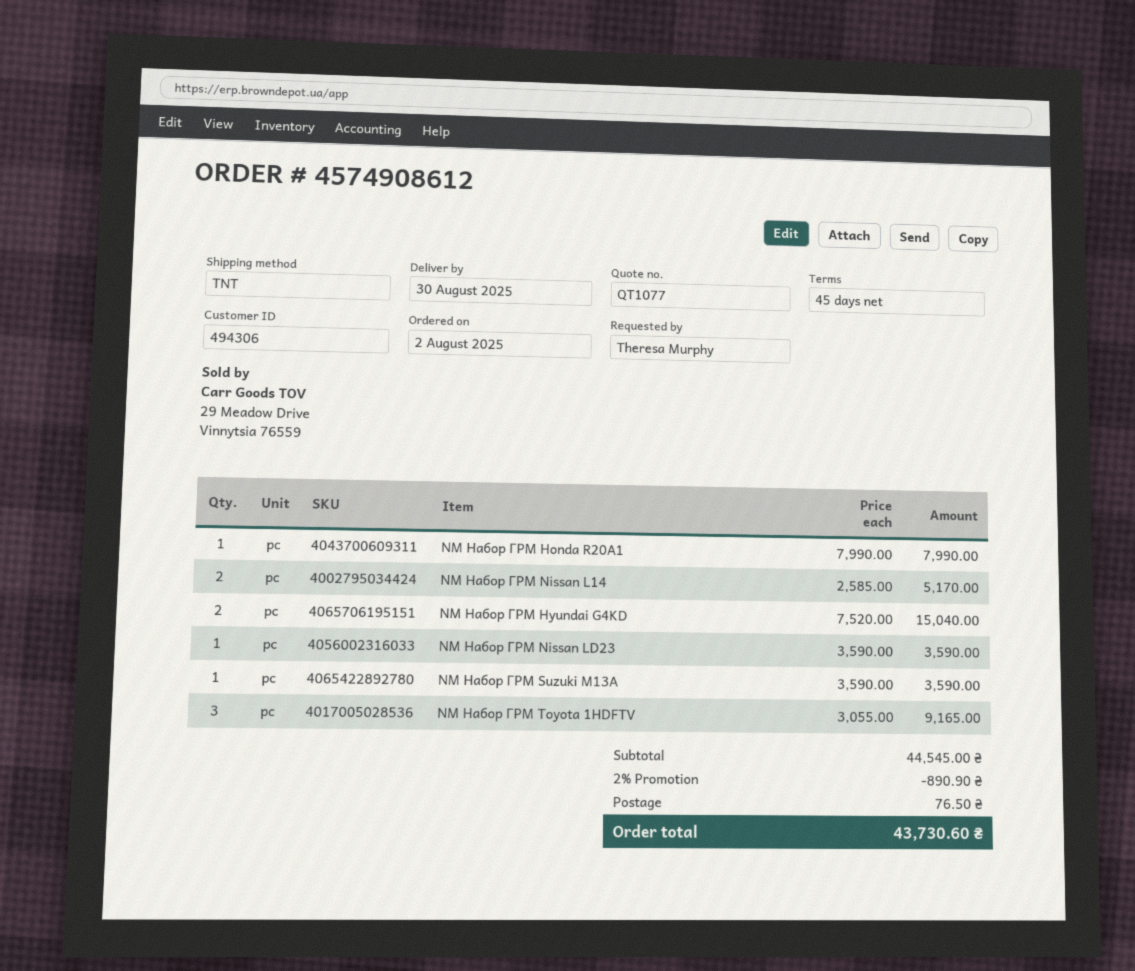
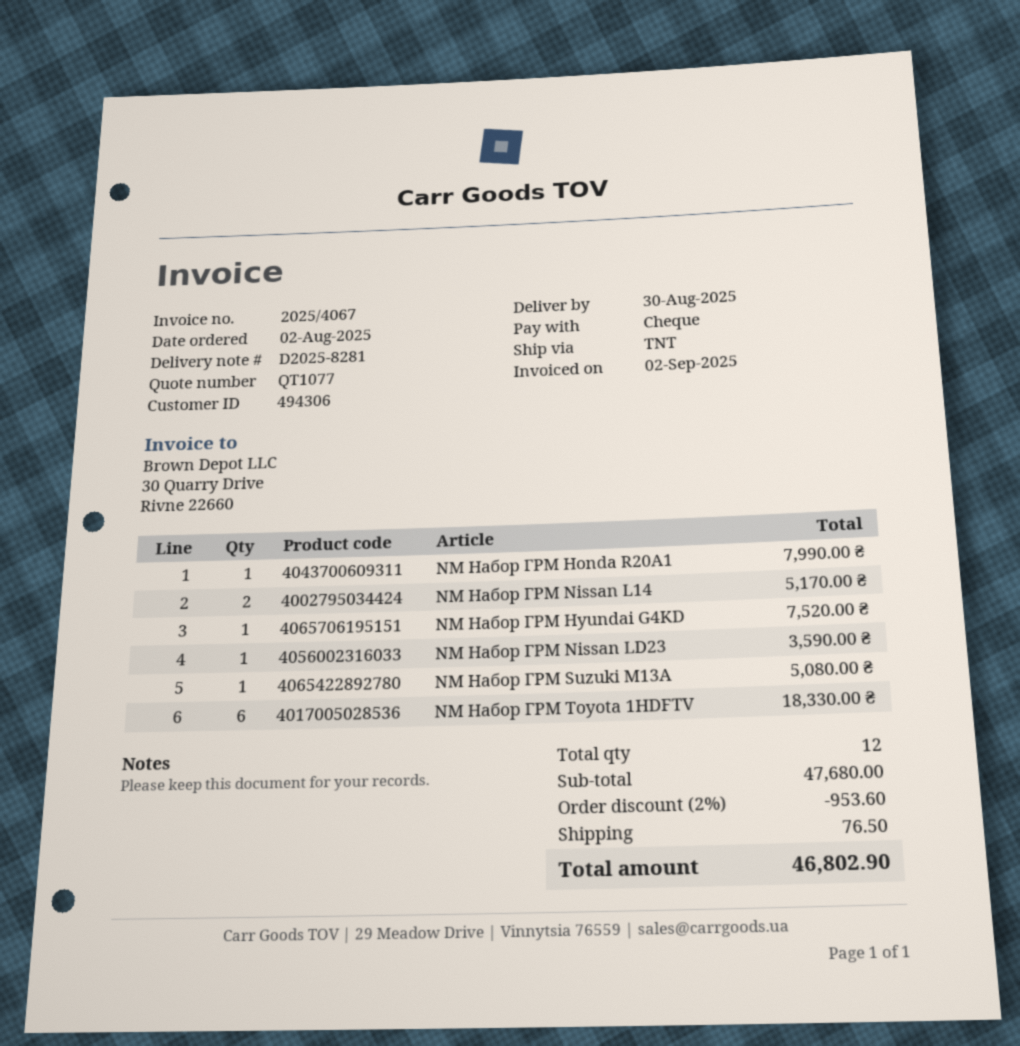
NM Набор ГРМ Hyundai G4KD: 2 for 15040.00 -> 1 for 7520.00
NM Набор ГРМ Suzuki M13A: 1 for 3590.00 -> 1 for 5080.00
NM Набор ГРМ Toyota 1HDFTV: 3 for 9165.00 -> 6 for 18330.00
subtotal: 44545.00 -> 47680.00
discount: 2% = 890.90 -> 2% = 953.60
total: 43730.60 -> 46802.90

